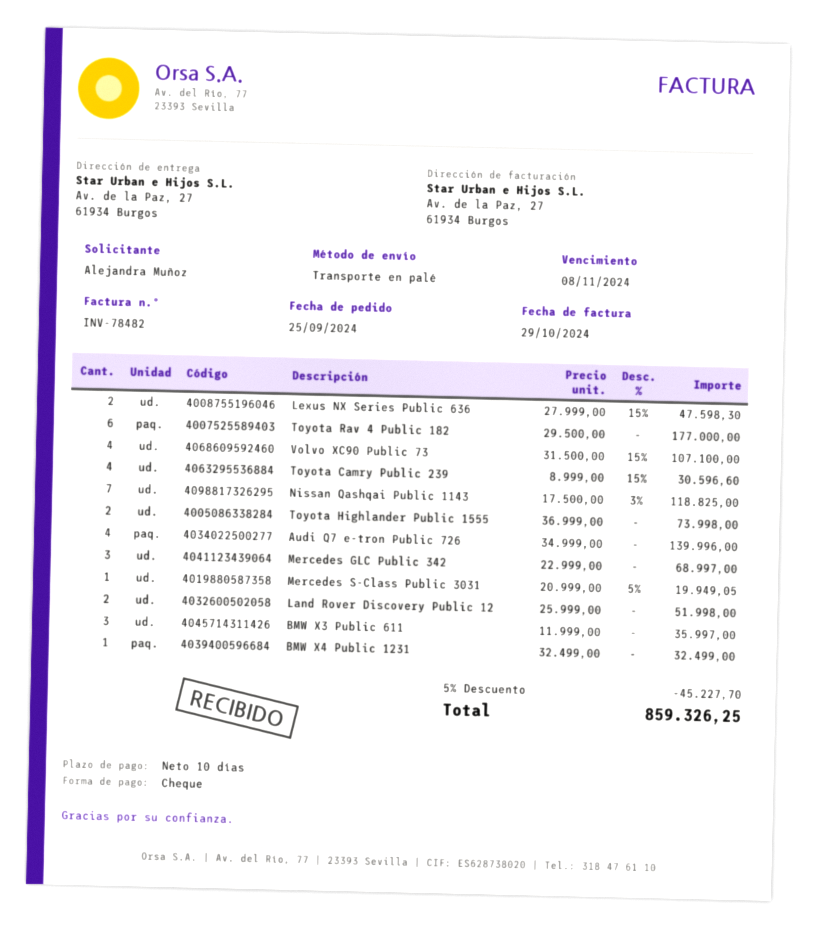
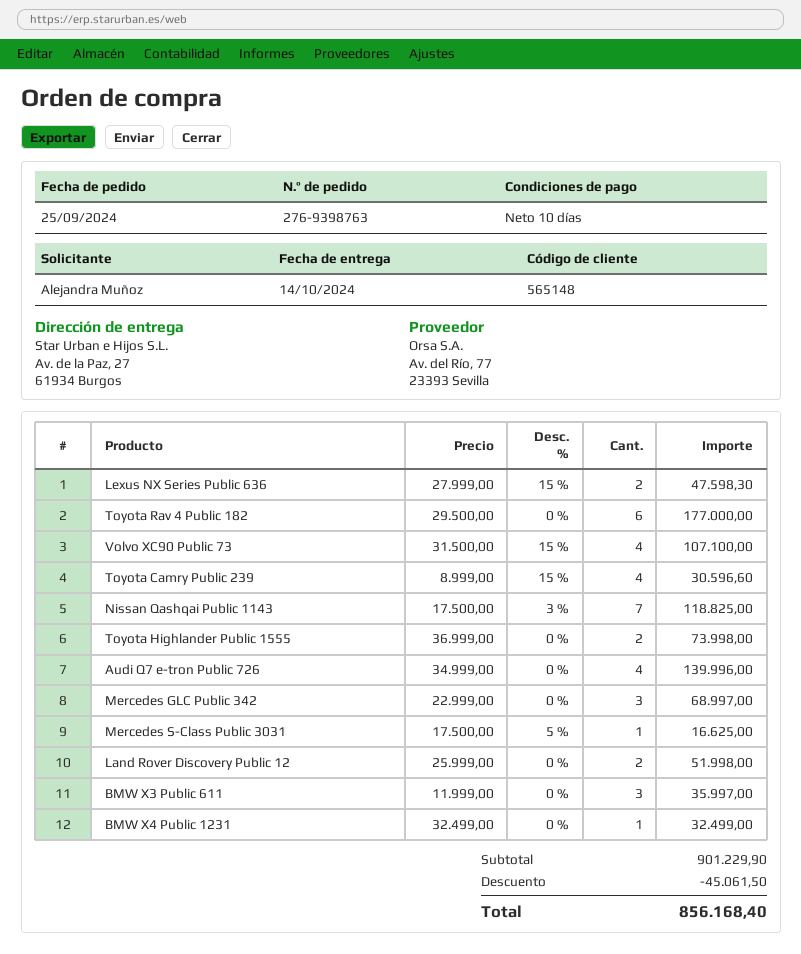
Mercedes S-Class Public 3031: 1 x 20999.00 - 5% = 19949.05 -> 1 x 17500.00 - 5% = 16625.00
discount: 45227.70 -> 45061.50
total: 859326.25 -> 856168.40

